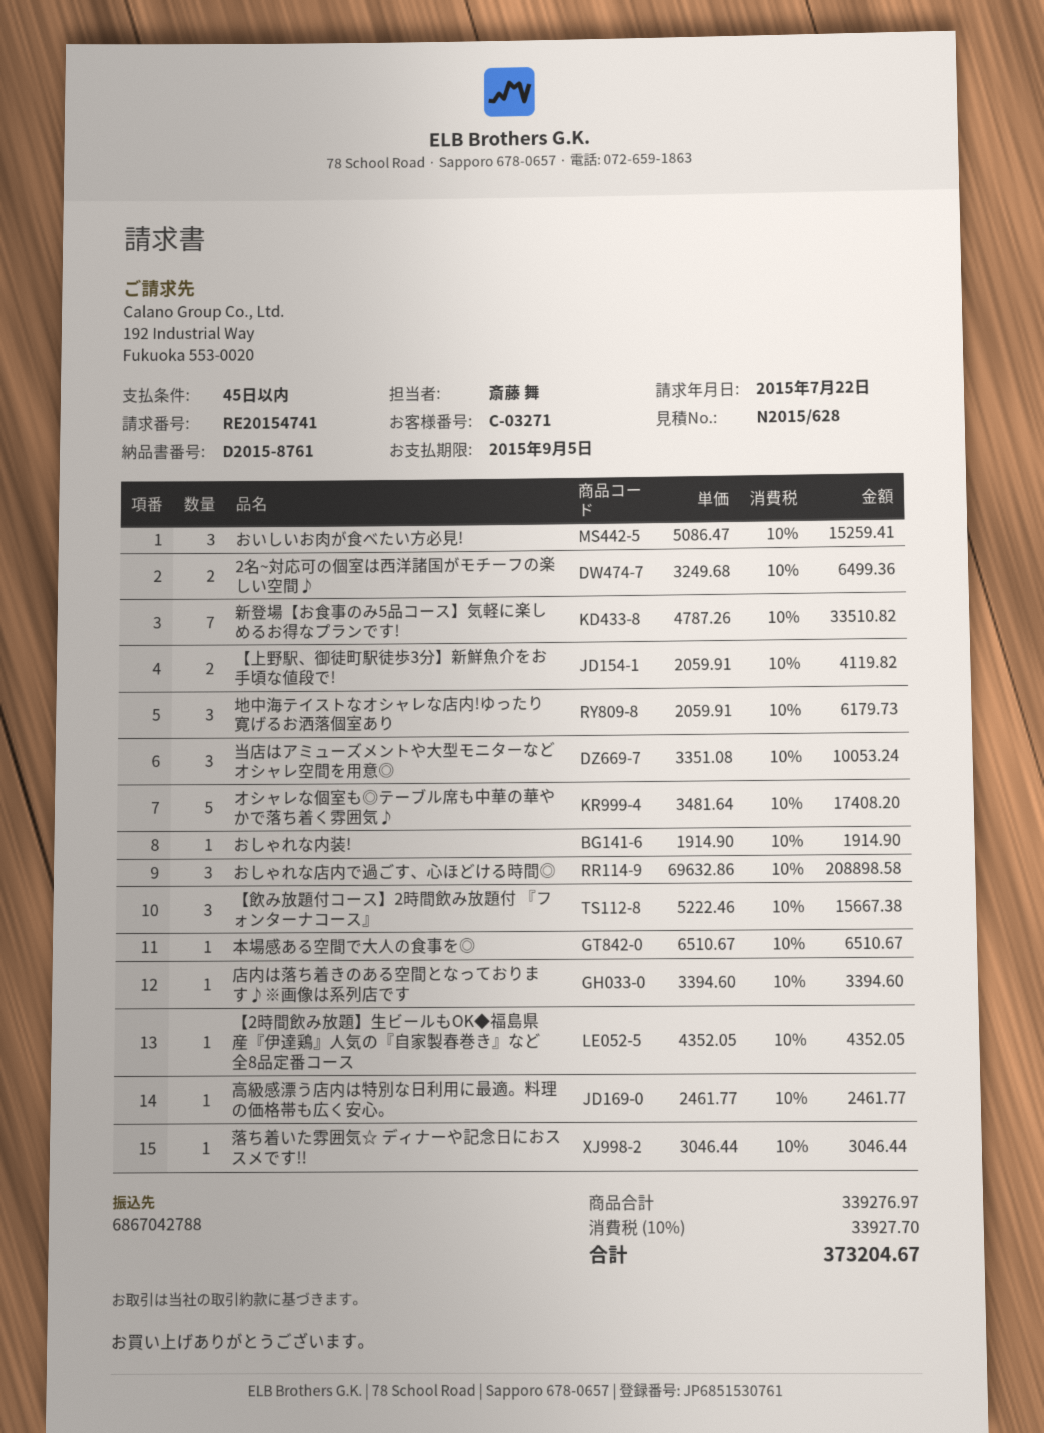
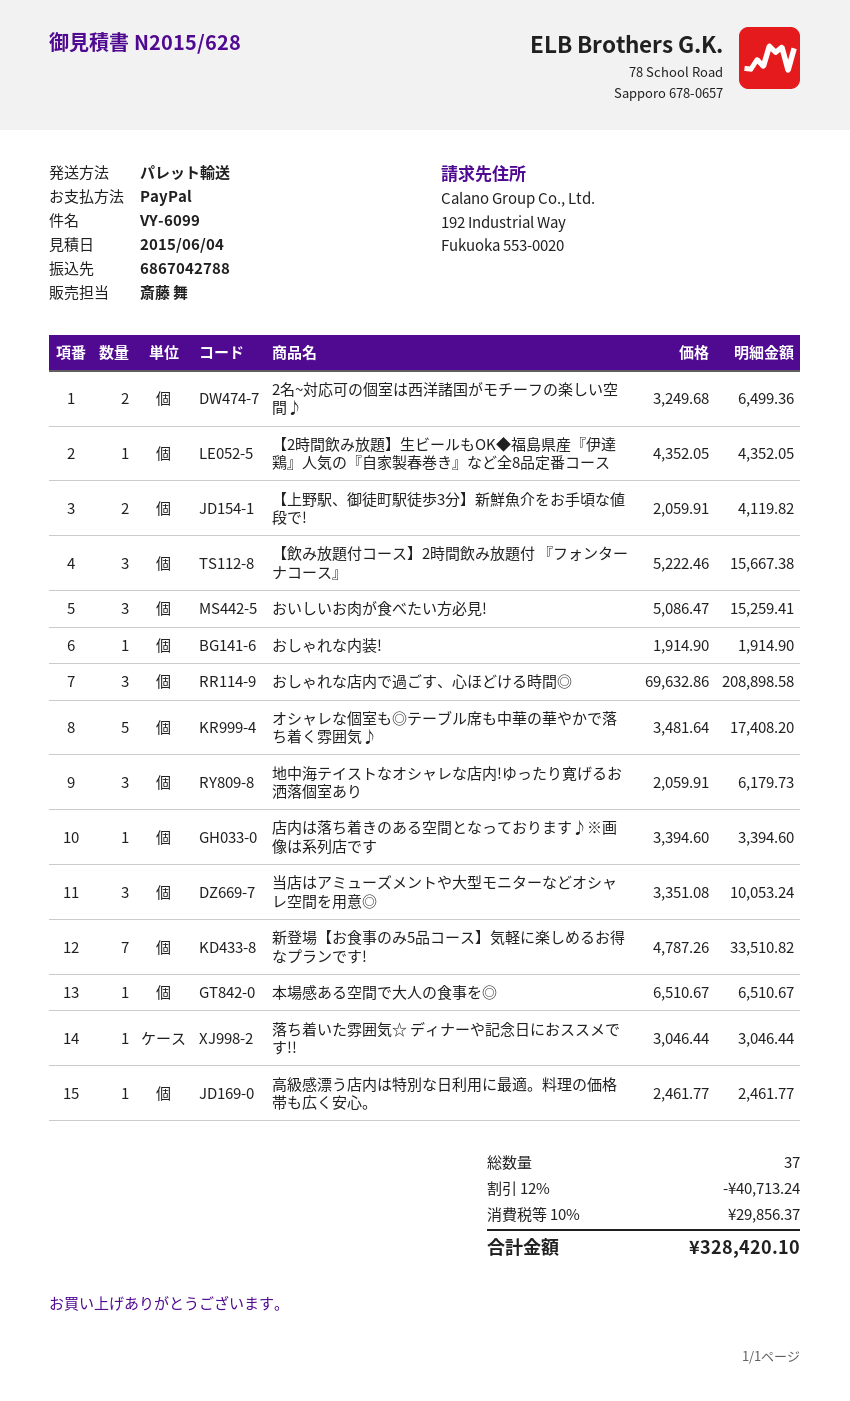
discount: none -> 12% = 40713.24
tax: 10% = 33927.70 -> 10% = 29856.37
total: 373204.67 -> 328420.10

